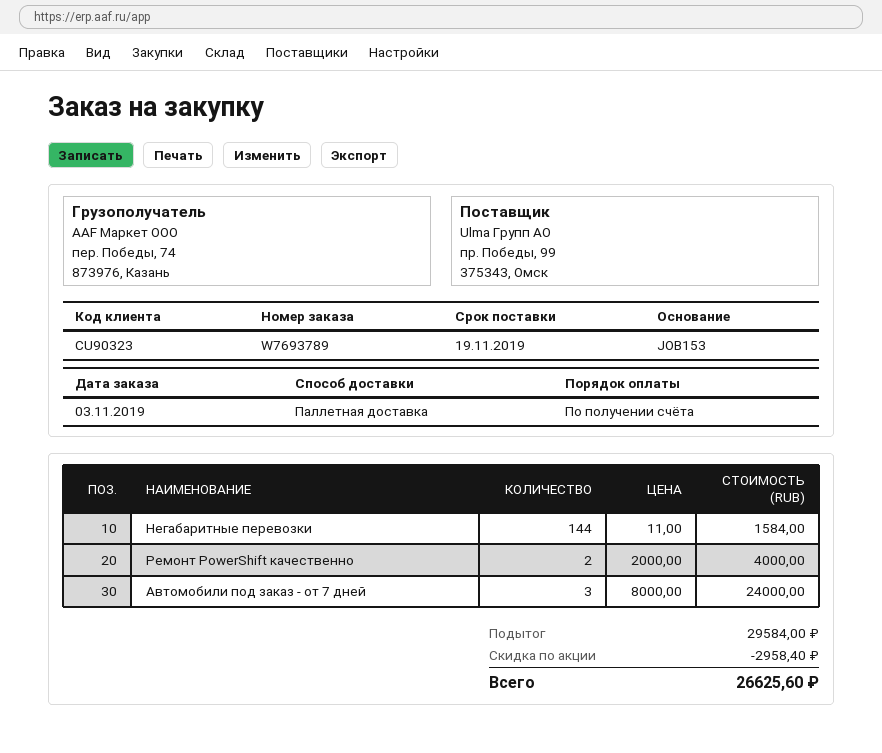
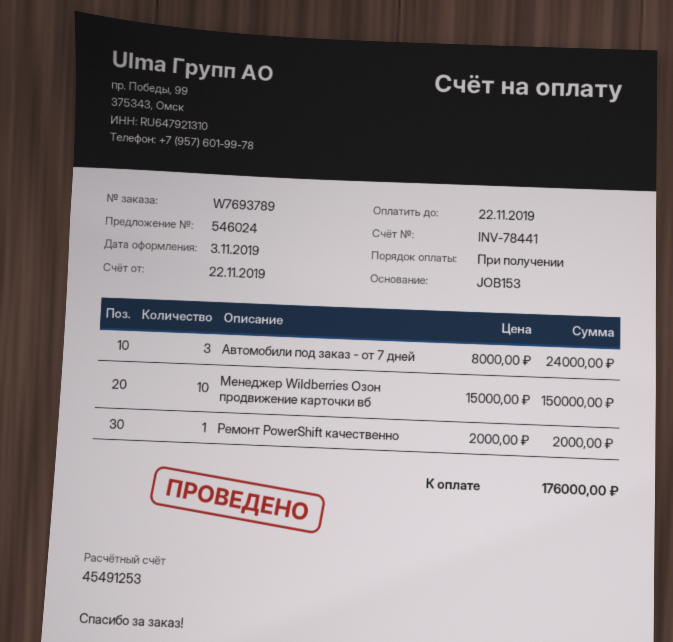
Негабаритные перевозки: 144 x 11.00 = 1584.00 -> none
Ремонт PowerShift качественно: 2 x 2000.00 = 4000.00 -> 1 x 2000.00 = 2000.00
Менеджер Wildberries Озон продвижение карточки вб: none -> 10 x 15000.00 = 150000.00
discount: 2958.40 -> none
total: 26625.60 -> 176000.00

